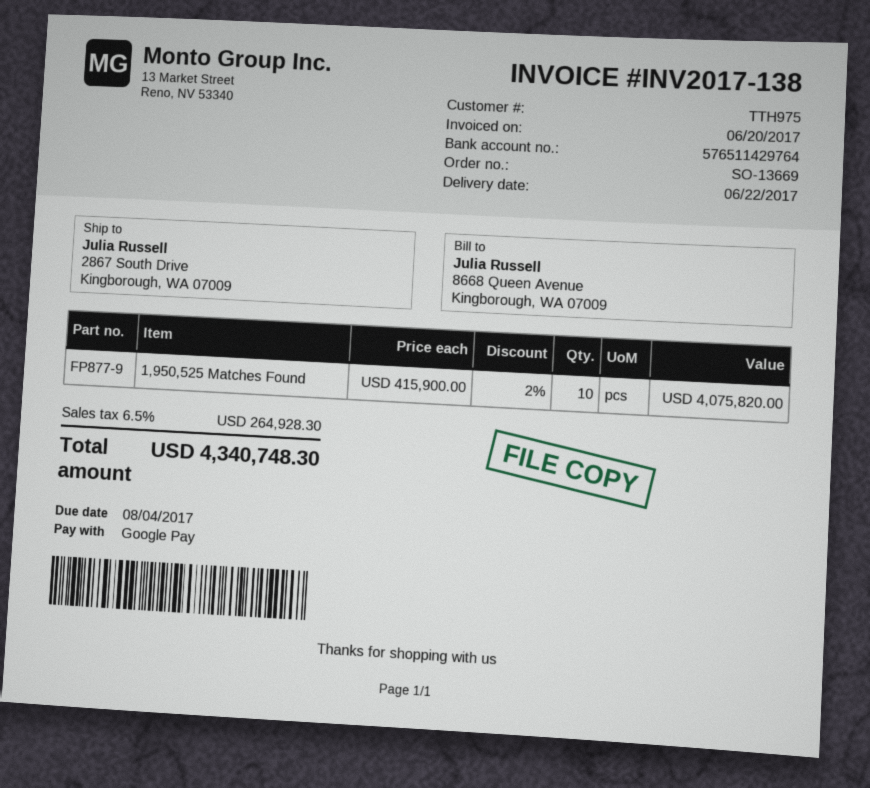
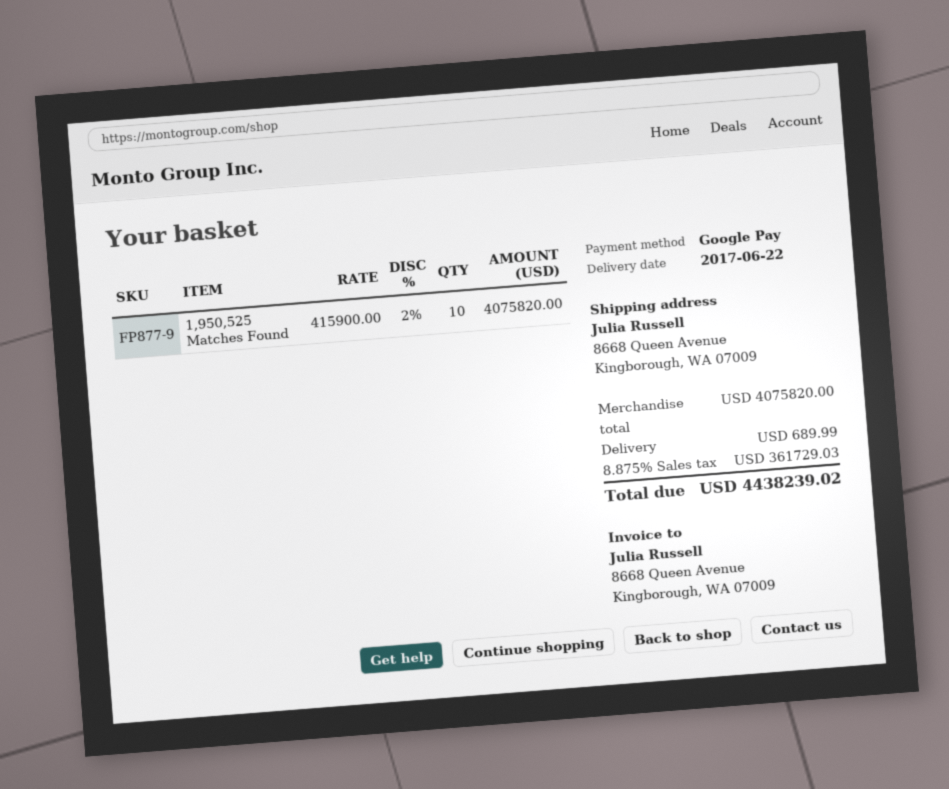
ship to: 2867 South Drive, Kingborough, WA 07009 -> 8668 Queen Avenue, Kingborough, WA 07009
shipping: none -> 689.99
tax: 6.5% = 264928.30 -> 8.875% = 361729.03
total: 4340748.30 -> 4438239.02

